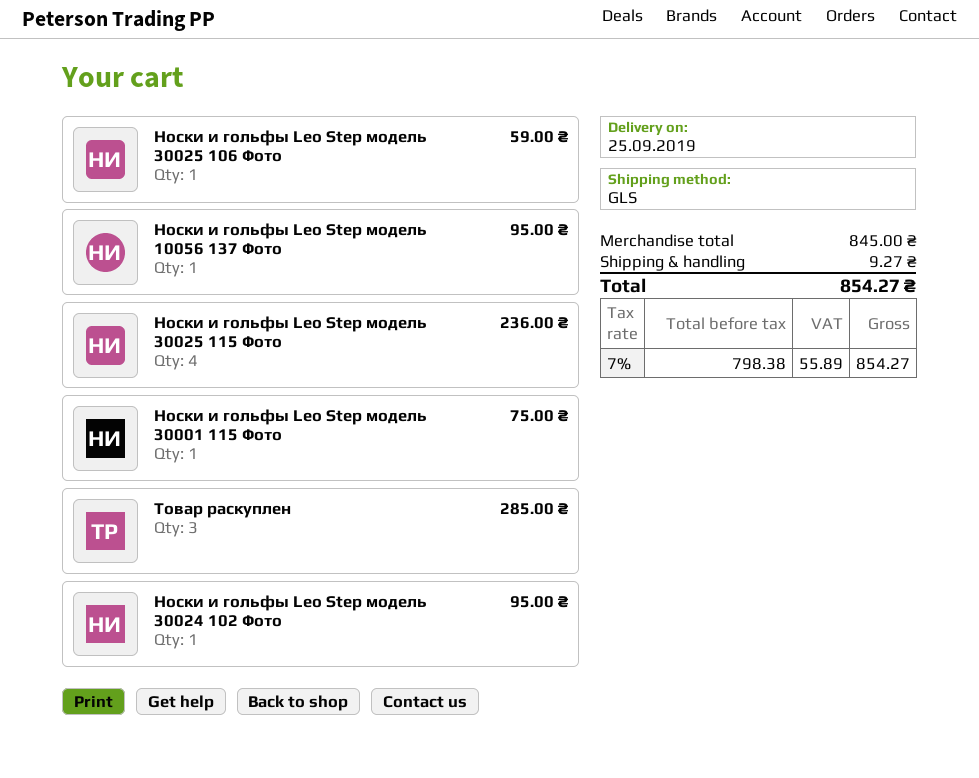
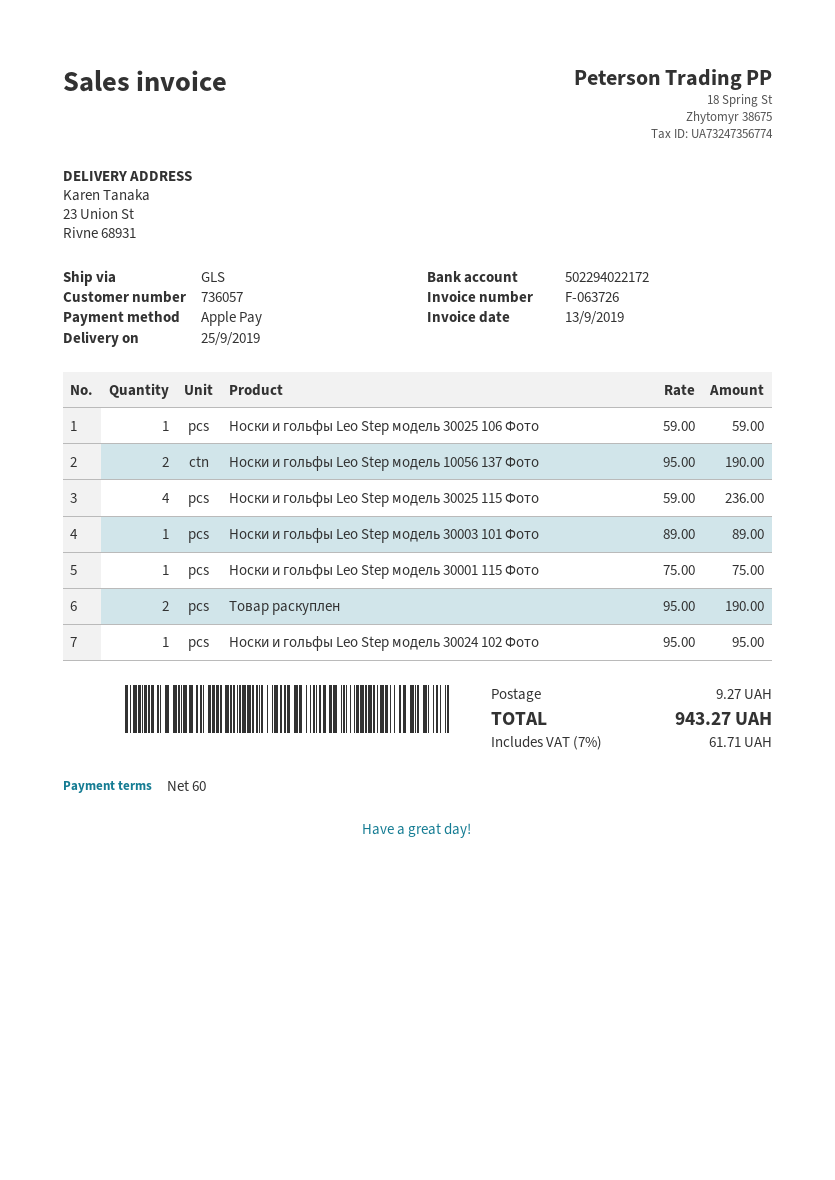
Носки и гольфы Leo Step модель 10056 137 Фото: 1 for 95.00 -> 2 for 190.00
Товар раскуплен: 3 for 285.00 -> 2 for 190.00
Носки и гольфы Leo Step модель 30003 101 Фото: none -> 1 for 89.00
tax: 7% = 55.89 -> 7% = 61.71
total: 854.27 -> 943.27

